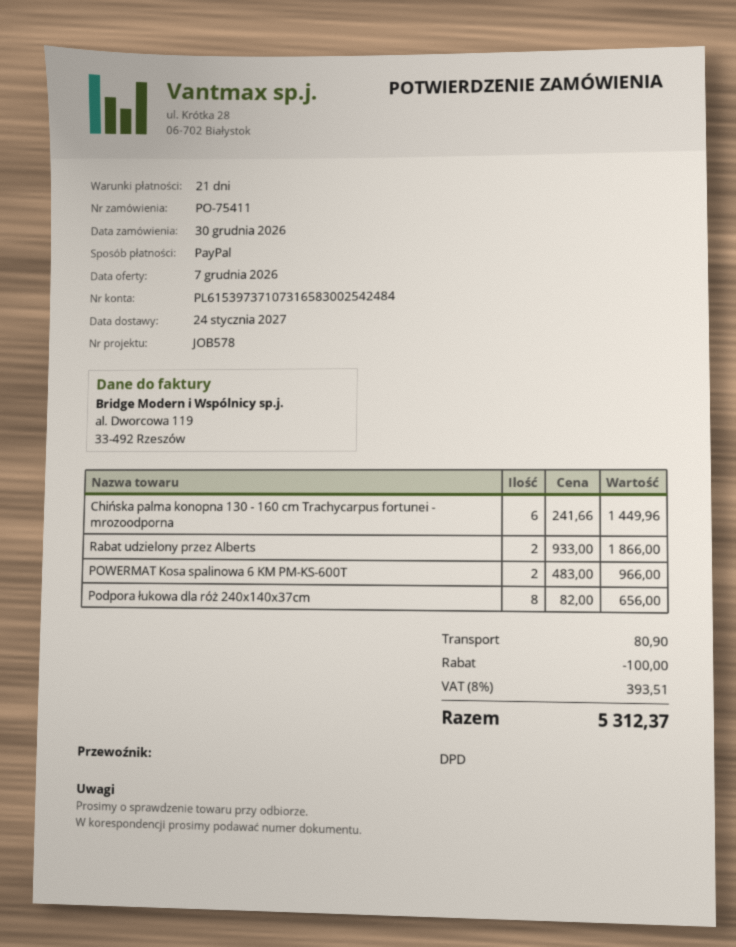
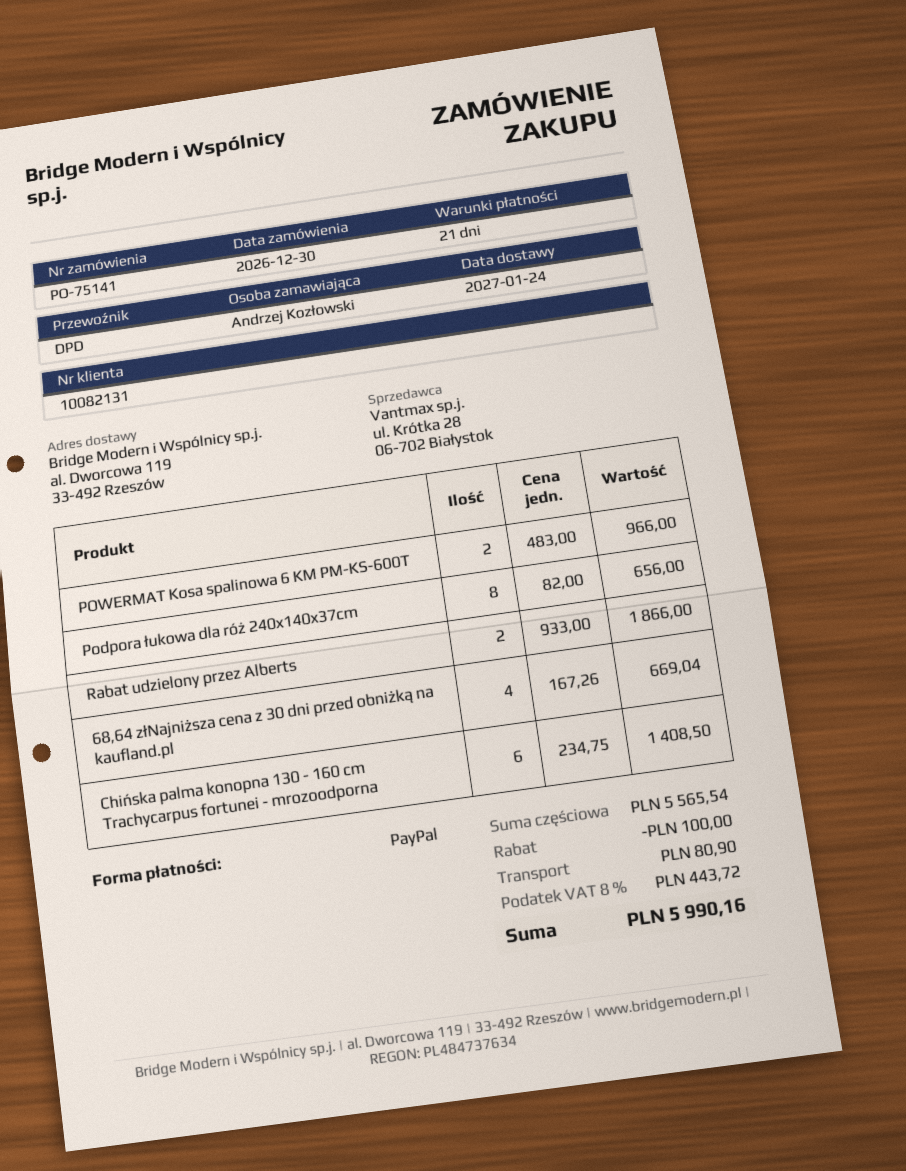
order number: PO-75411 -> PO-75141
Chińska palma konopna 130 - 160 cm Trachycarpus fortunei - mrozoodporna: 6 x 241.66 = 1449.96 -> 6 x 234.75 = 1408.50
68,64 złNajniższa cena z 30 dni przed obniżką na kaufland.pl: none -> 4 x 167.26 = 669.04
tax: 8% = 393.51 -> 8% = 443.72
total: 5312.37 -> 5990.16

